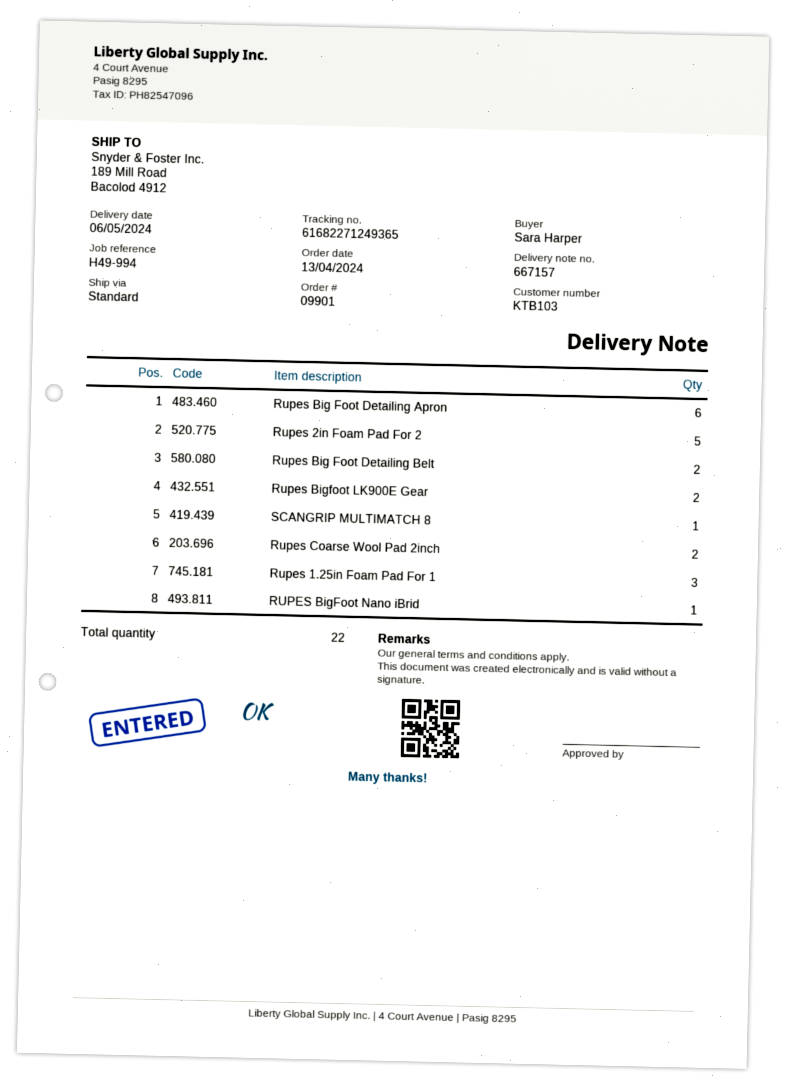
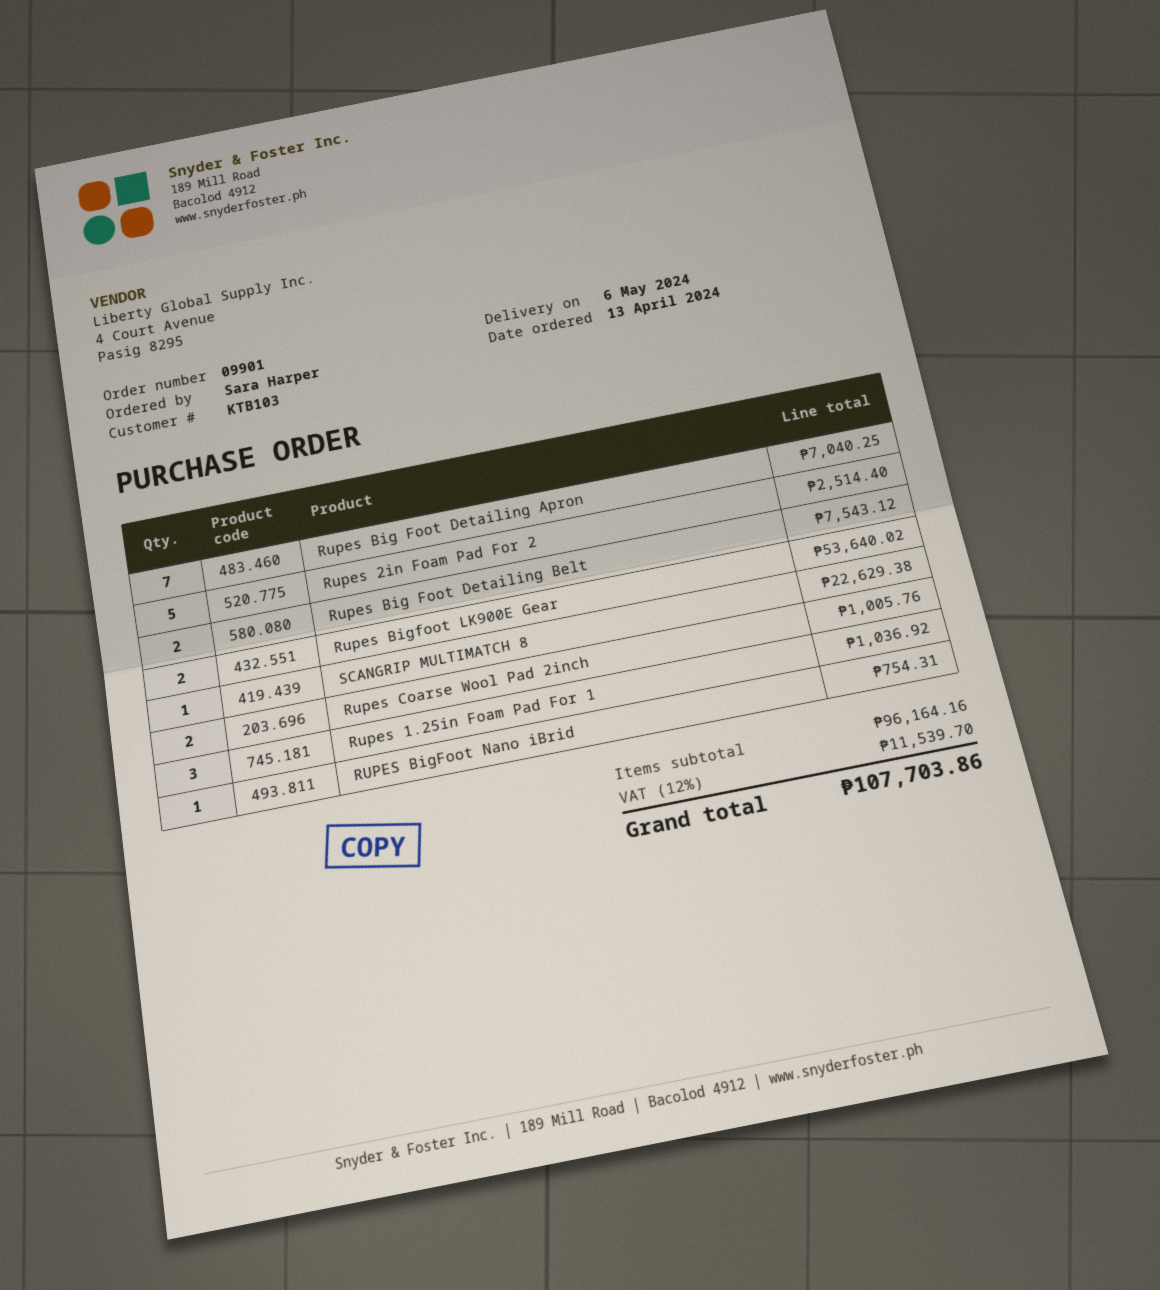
Rupes Big Foot Detailing Apron: 6 -> 7

